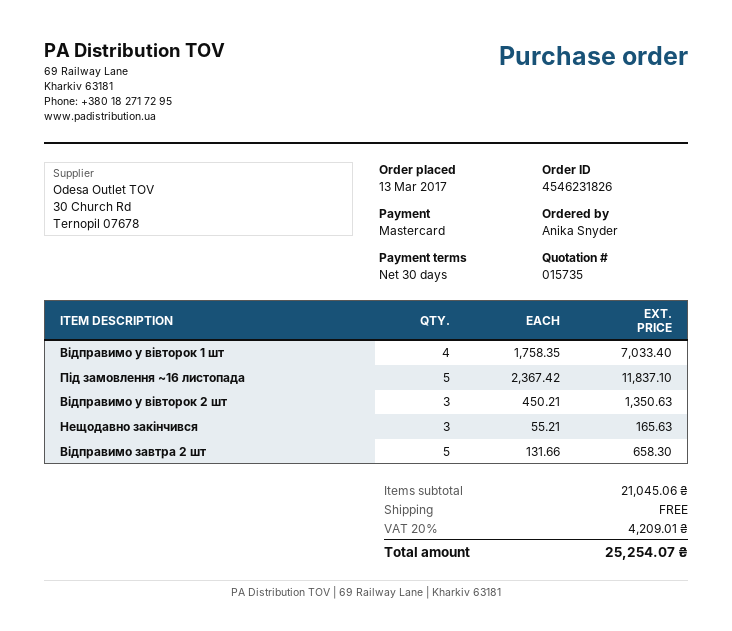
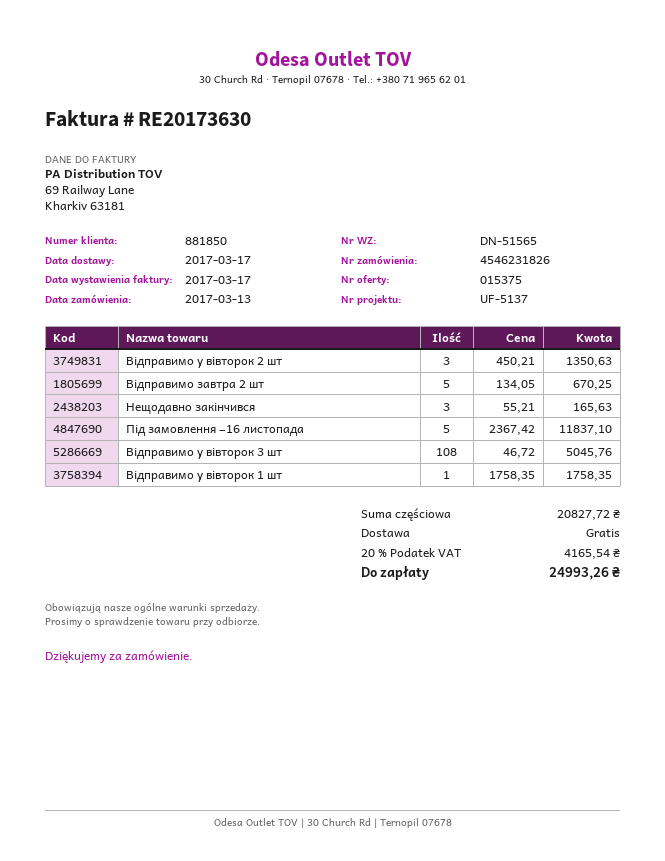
quote number: 015735 -> 015375
Відправимо у вівторок 1 шт: 4 x 1758.35 = 7033.40 -> 1 x 1758.35 = 1758.35
Відправимо завтра 2 шт: 5 x 131.66 = 658.30 -> 5 x 134.05 = 670.25
Відправимо у вівторок 3 шт: none -> 108 x 46.72 = 5045.76
subtotal: 21045.06 -> 20827.72
tax: 20% = 4209.01 -> 20% = 4165.54
total: 25254.07 -> 24993.26

